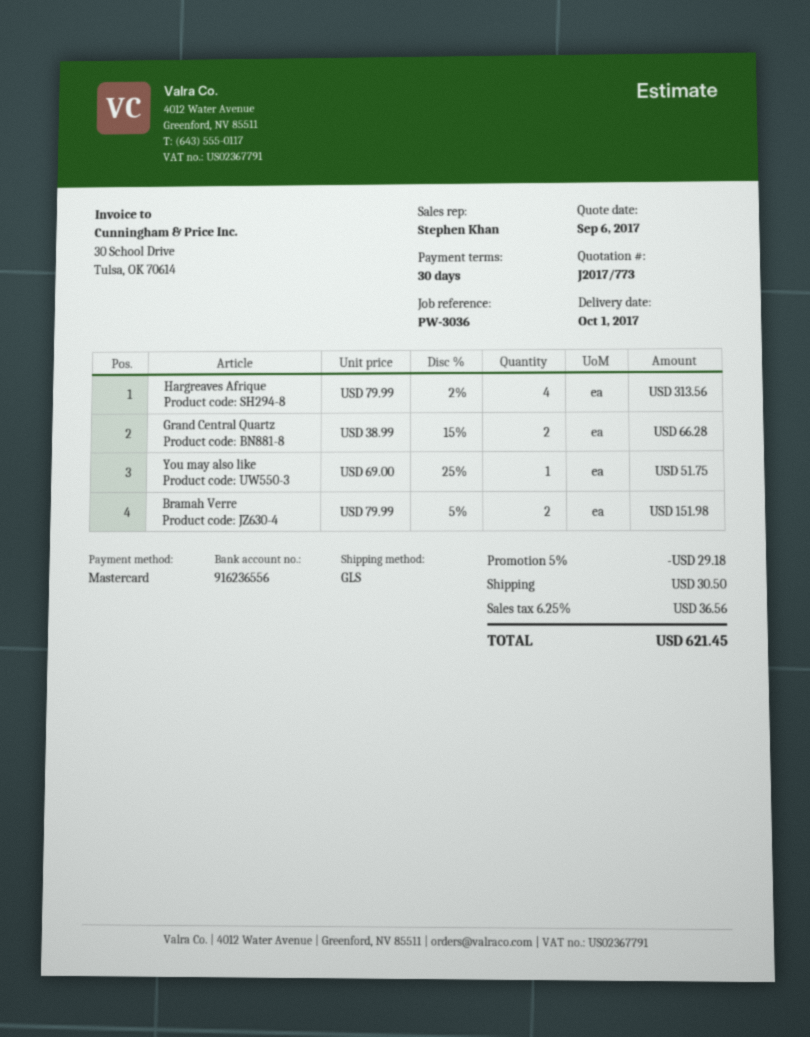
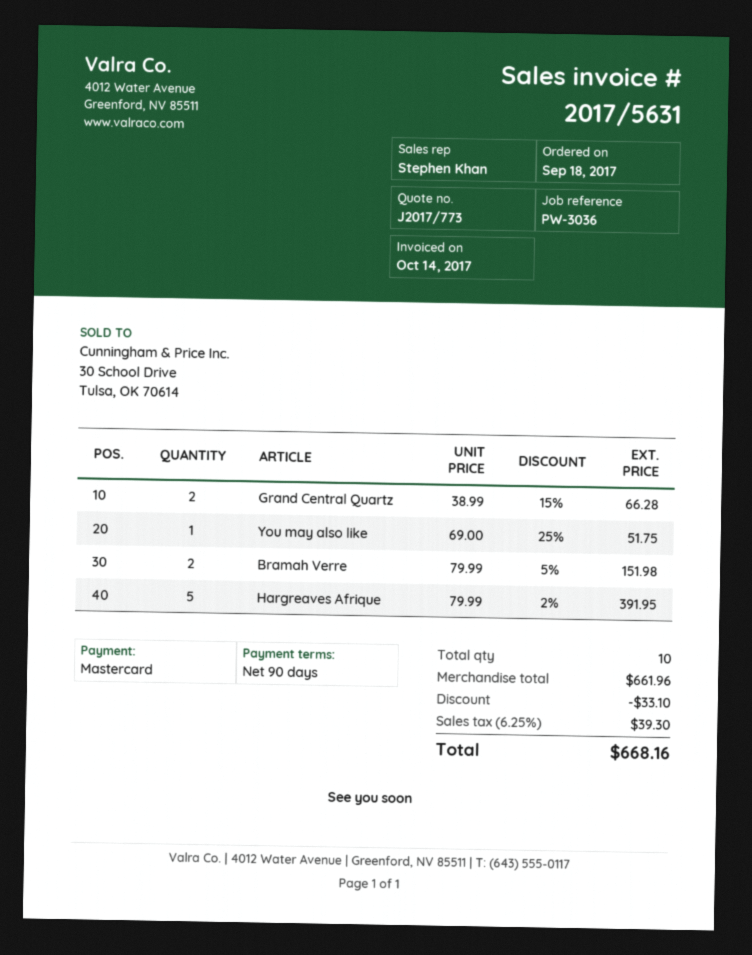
payment terms: 30 days -> 90 days
Hargreaves Afrique: 4 x 79.99 - 2% = 313.56 -> 5 x 79.99 - 2% = 391.95
discount: 29.18 -> 33.10
shipping: 30.50 -> none
tax: 6.25% = 36.56 -> 6.25% = 39.30
total: 621.45 -> 668.16

